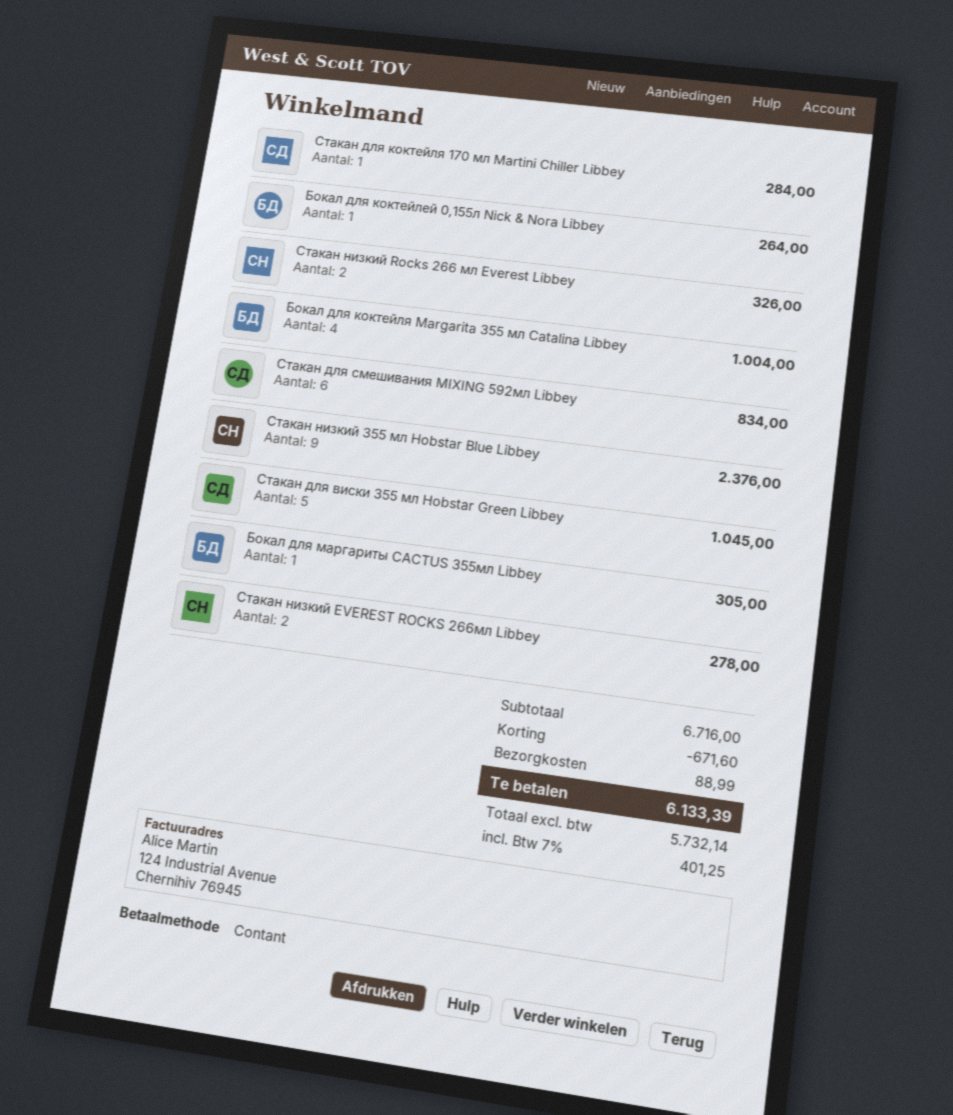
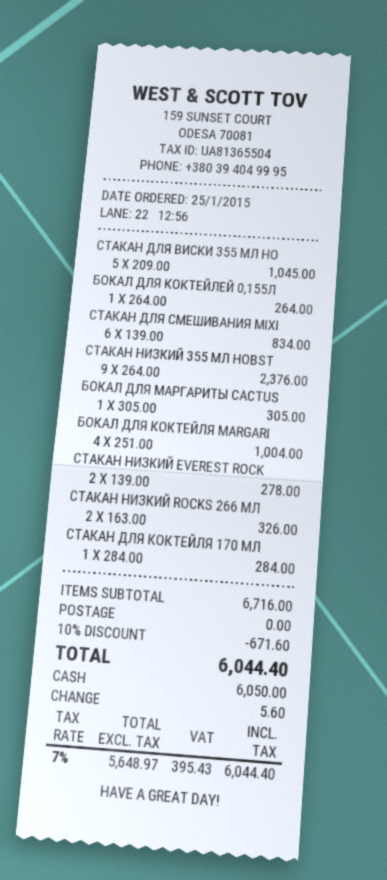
shipping: 88.99 -> 0.00
net: 5732.14 -> 5648.97
tax: 7% = 401.25 -> 7% = 395.43
total: 6133.39 -> 6044.40

